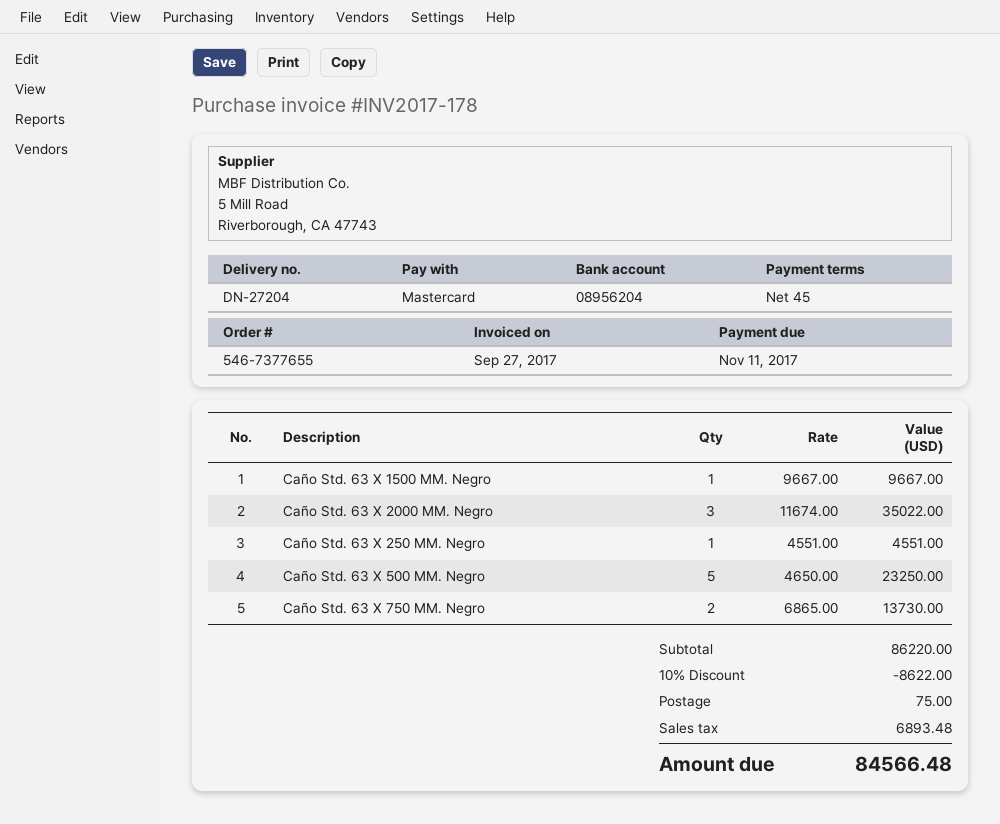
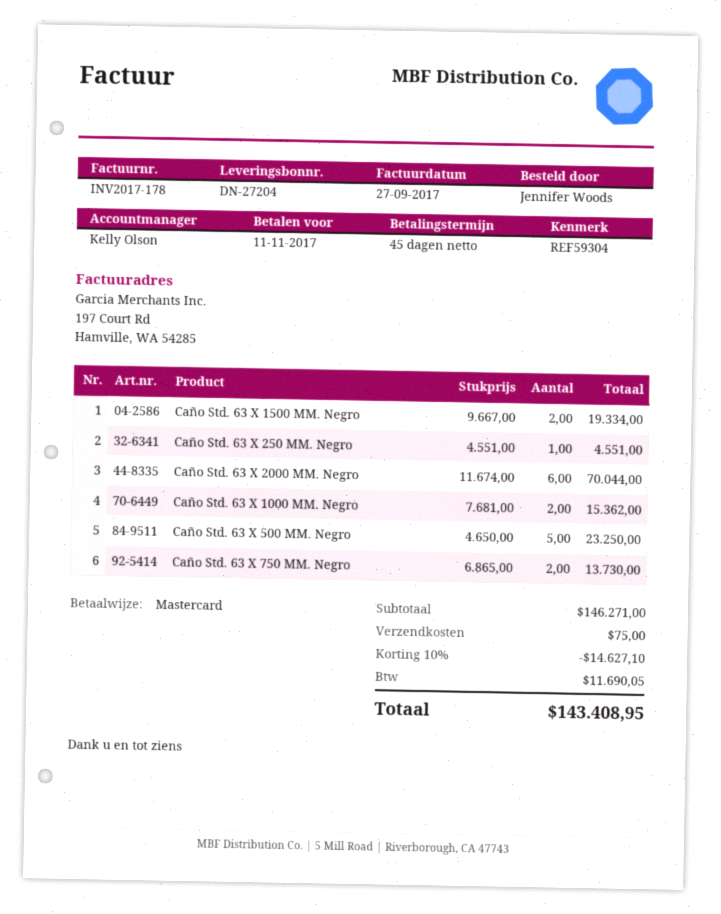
Caño Std. 63 X 1500 MM. Negro: 1 x 9667.00 = 9667.00 -> 2 x 9667.00 = 19334.00
Caño Std. 63 X 2000 MM. Negro: 3 x 11674.00 = 35022.00 -> 6 x 11674.00 = 70044.00
Caño Std. 63 X 1000 MM. Negro: none -> 2 x 7681.00 = 15362.00
subtotal: 86220.00 -> 146271.00
discount: 10% = 8622.00 -> 10% = 14627.10
tax: 6893.48 -> 11690.05
total: 84566.48 -> 143408.95

